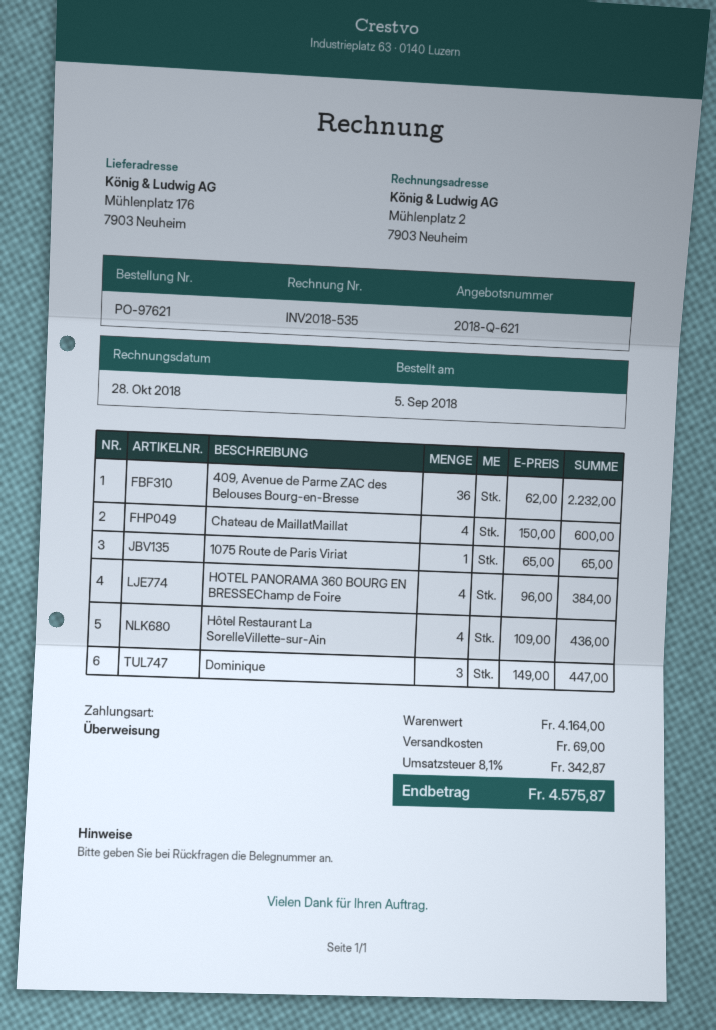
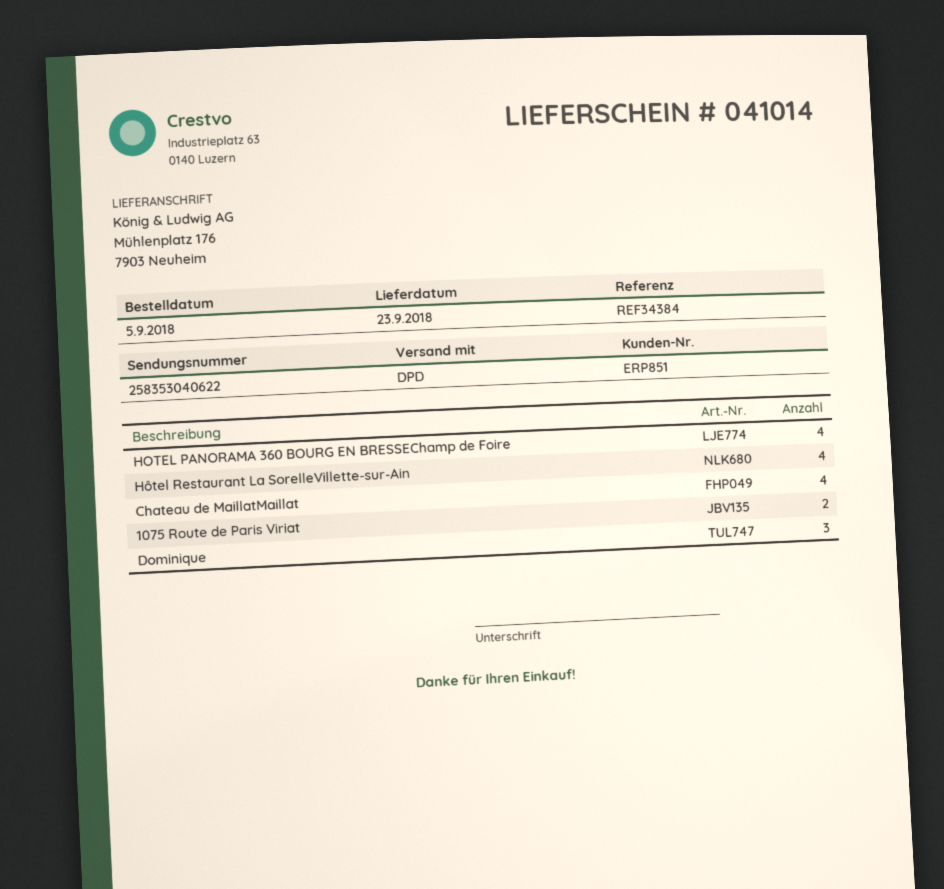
409, Avenue de Parme ZAC des Belouses Bourg-en-Bresse: 36 -> none
1075 Route de Paris Viriat: 1 -> 2

